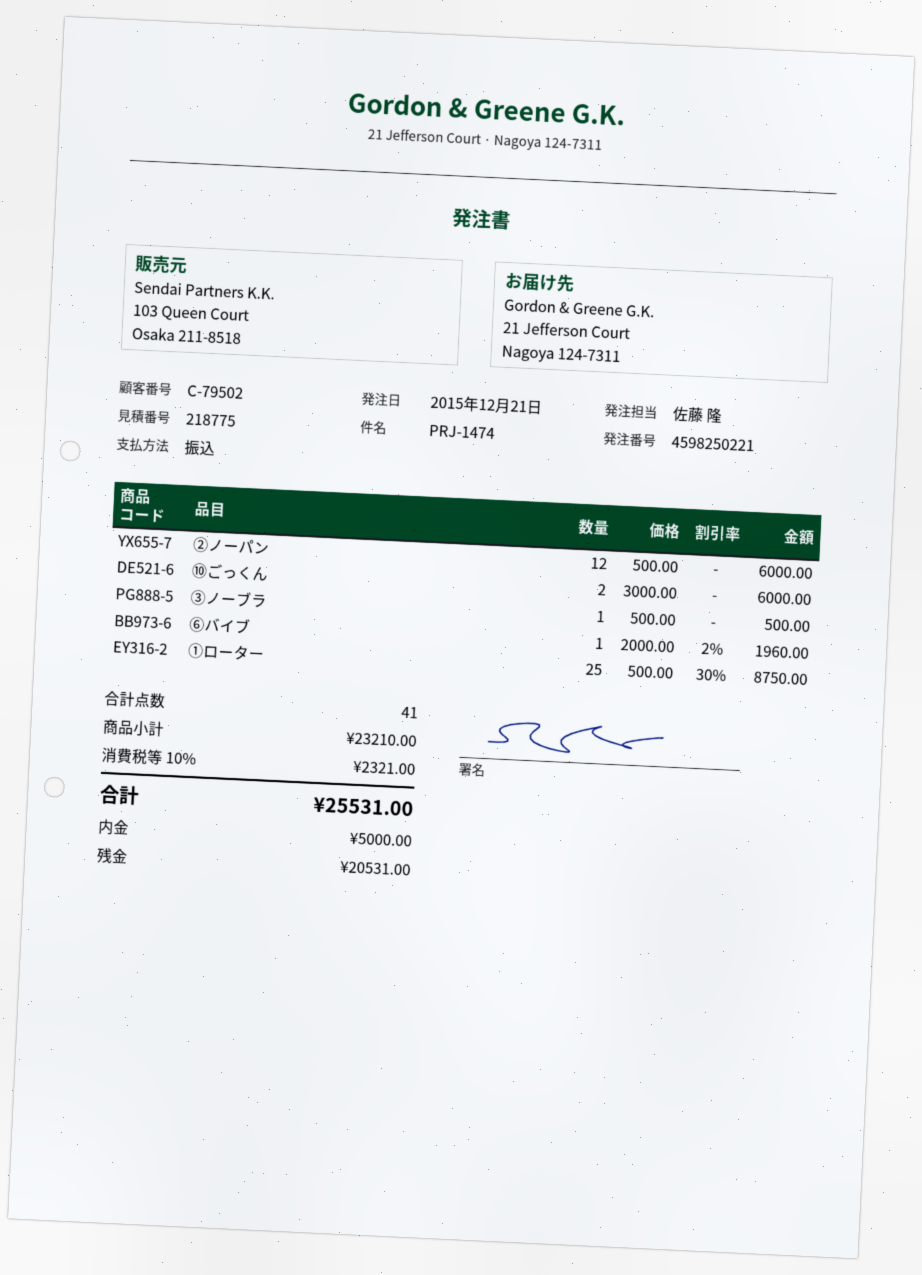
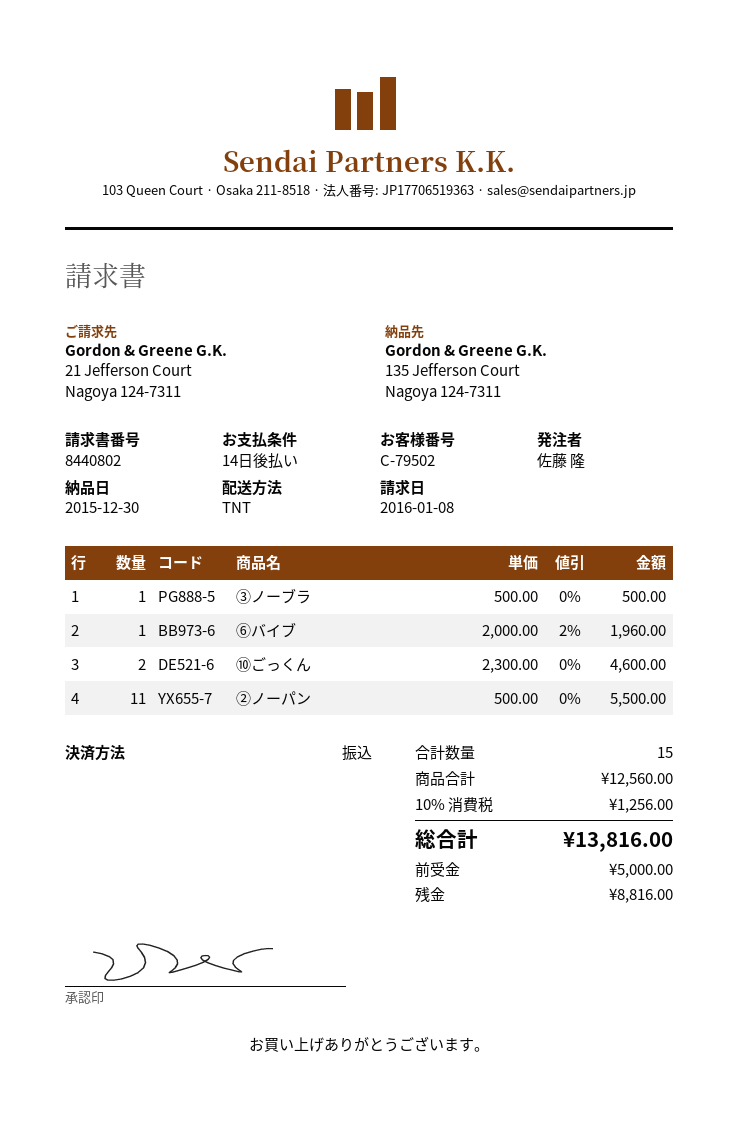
ship to: 21 Jefferson Court, Nagoya 124-7311 -> 135 Jefferson Court, Nagoya 124-7311
②ノーパン: 12 x 500.00 = 6000.00 -> 11 x 500.00 = 5500.00
⑩ごっくん: 2 x 3000.00 = 6000.00 -> 2 x 2300.00 = 4600.00
①ローター: 25 x 500.00 - 30% = 8750.00 -> none
total quantity: 41 -> 15
subtotal: 23210.00 -> 12560.00
tax: 10% = 2321.00 -> 10% = 1256.00
total: 25531.00 -> 13816.00
balance: 20531.00 -> 8816.00

